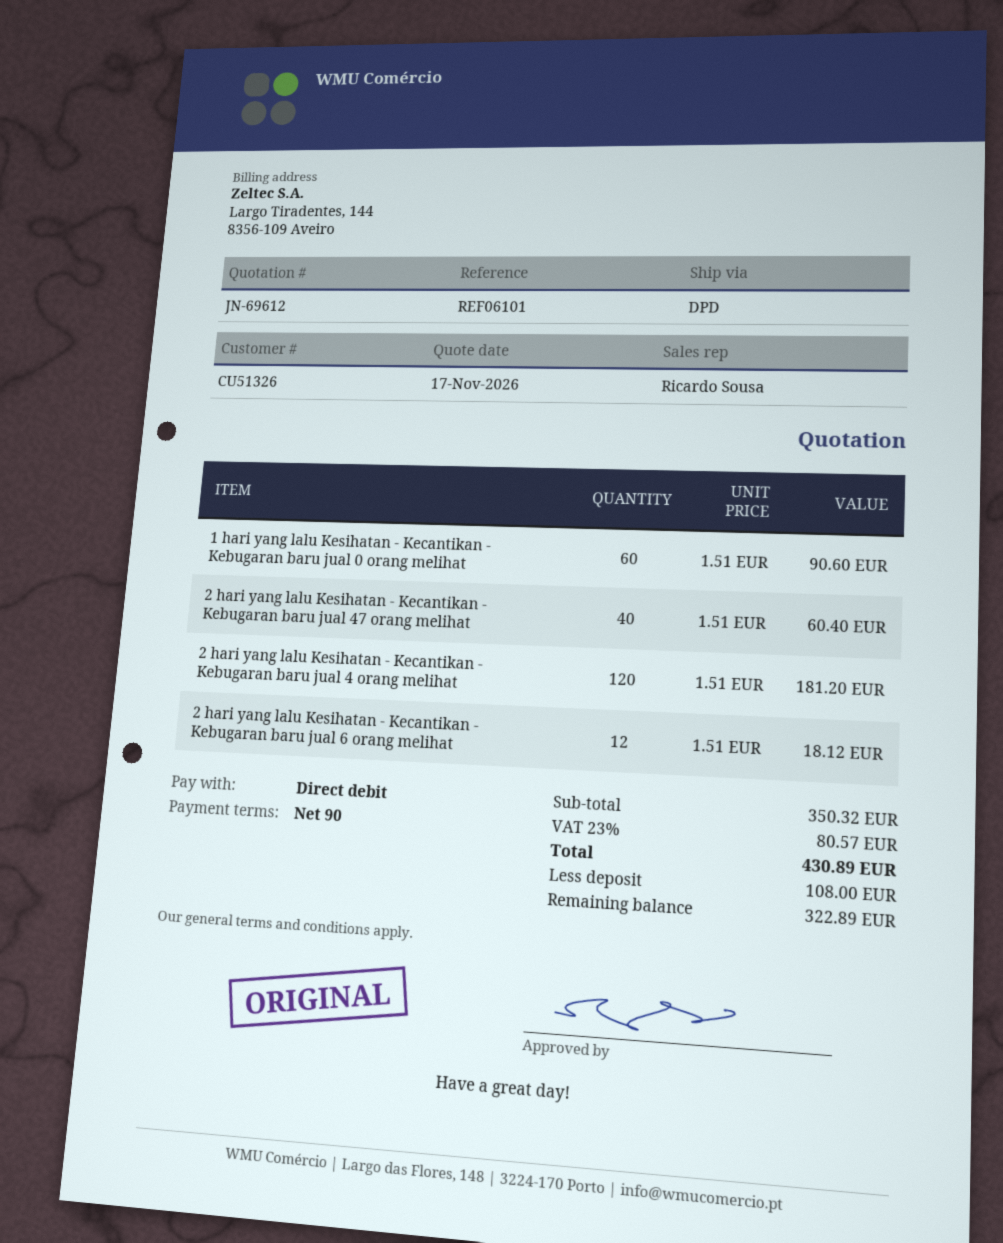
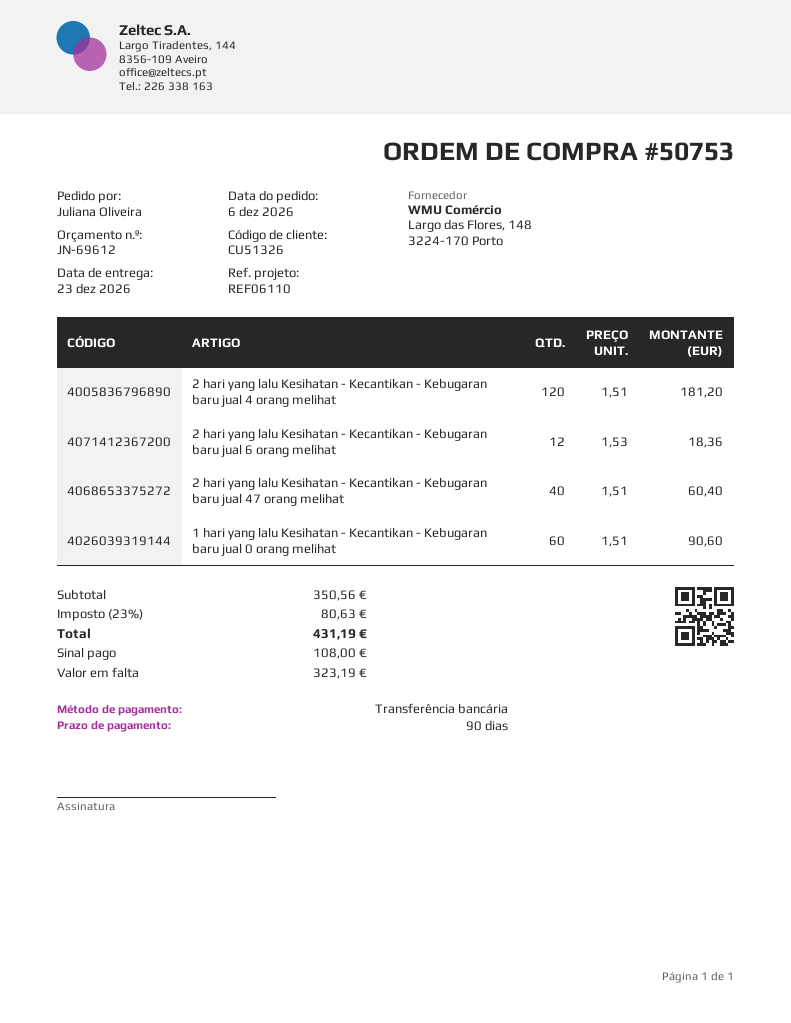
reference: REF06101 -> REF06110
payment method: direct debit -> bank transfer
2 hari yang lalu Kesihatan - Kecantikan - Kebugaran baru jual 6 orang melihat: 12 x 1.51 = 18.12 -> 12 x 1.53 = 18.36
subtotal: 350.32 -> 350.56
tax: 23% = 80.57 -> 23% = 80.63
total: 430.89 -> 431.19
balance: 322.89 -> 323.19

